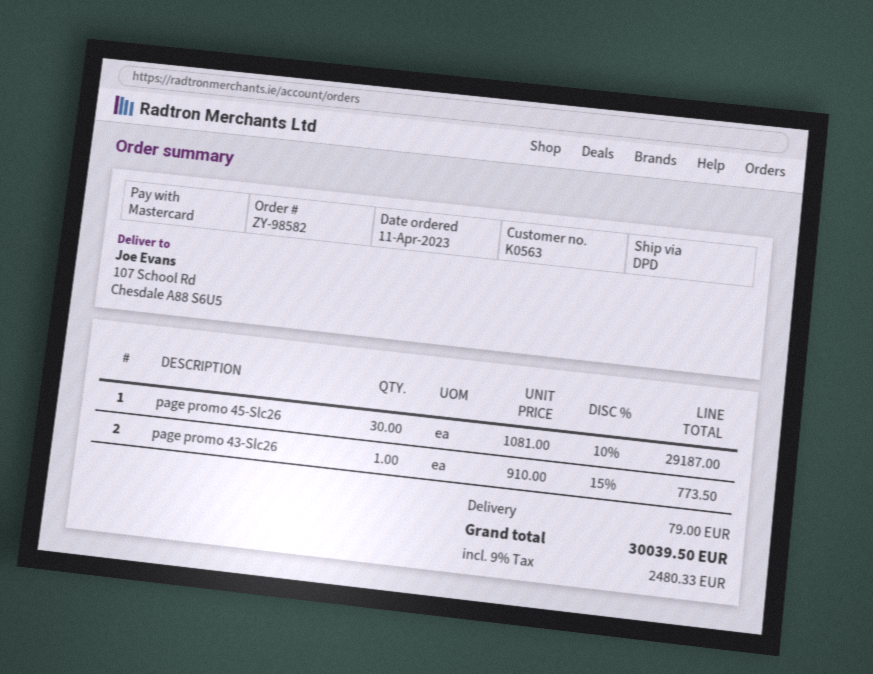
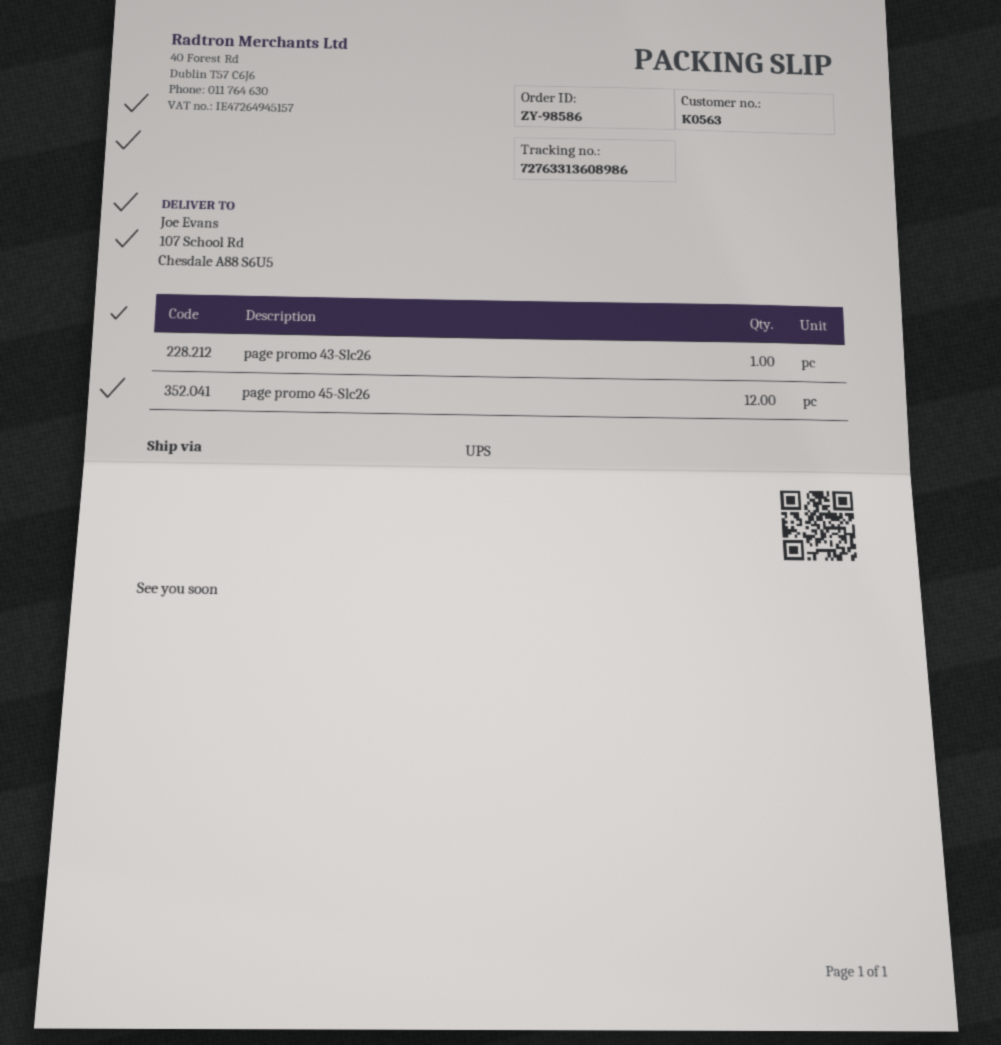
order number: ZY-98582 -> ZY-98586
shipping method: DPD -> UPS
page promo 45-Slc26: 30 -> 12

